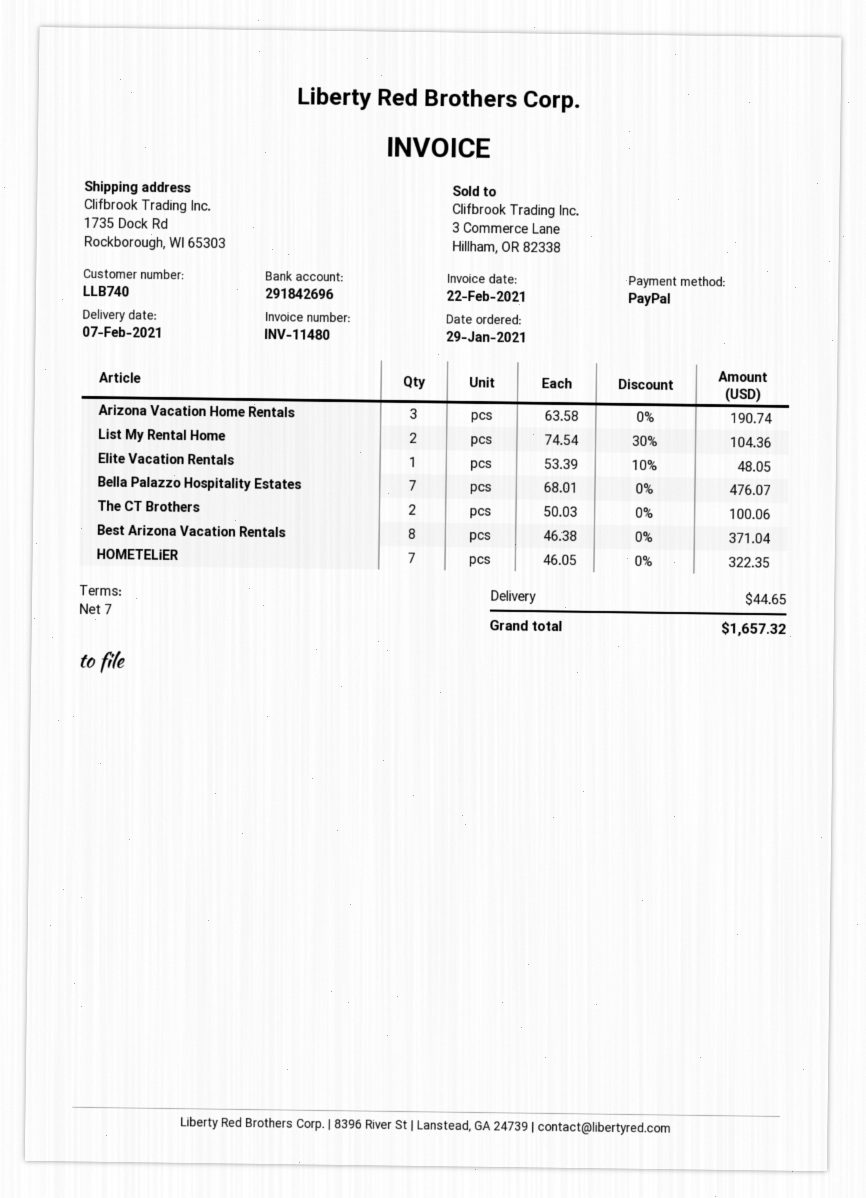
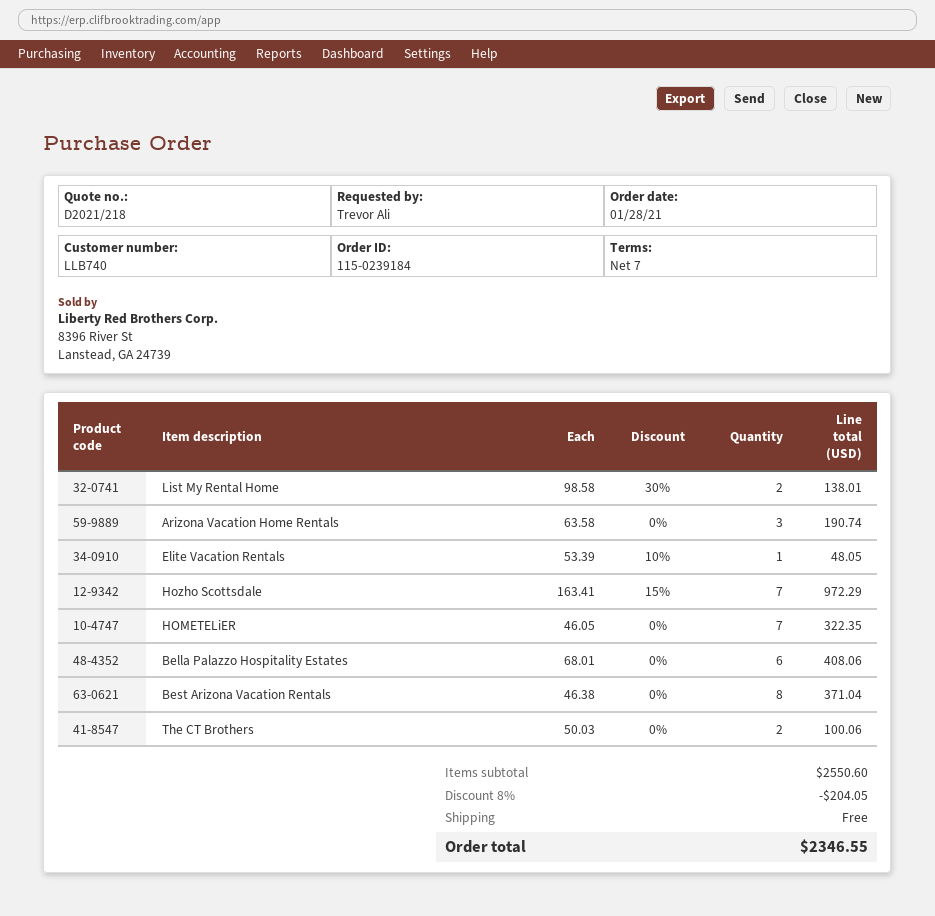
order date: 2021-01-29 -> 2021-01-28
List My Rental Home: 2 x 74.54 - 30% = 104.36 -> 2 x 98.58 - 30% = 138.01
Bella Palazzo Hospitality Estates: 7 x 68.01 = 476.07 -> 6 x 68.01 = 408.06
Hozho Scottsdale: none -> 7 x 163.41 - 15% = 972.29
discount: none -> 8% = 204.05
shipping: 44.65 -> 0.00
total: 1657.32 -> 2346.55

